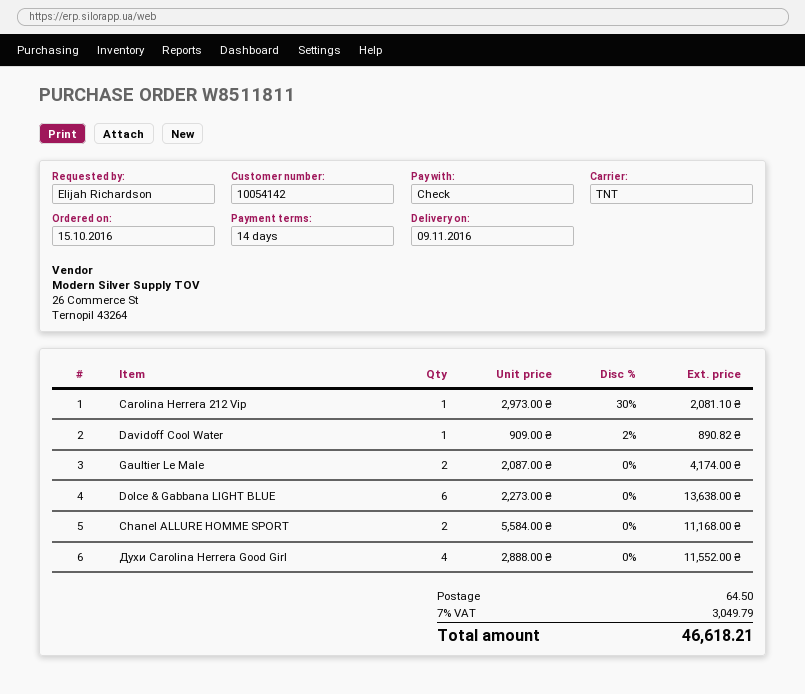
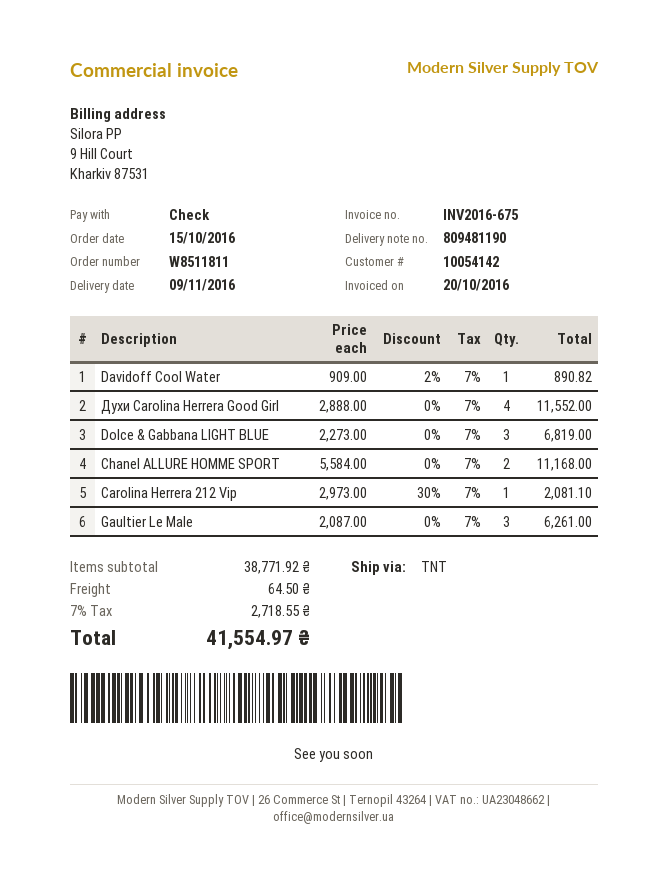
Gaultier Le Male: 2 x 2087.00 = 4174.00 -> 3 x 2087.00 = 6261.00
Dolce & Gabbana LIGHT BLUE: 6 x 2273.00 = 13638.00 -> 3 x 2273.00 = 6819.00
tax: 7% = 3049.79 -> 7% = 2718.55
total: 46618.21 -> 41554.97

